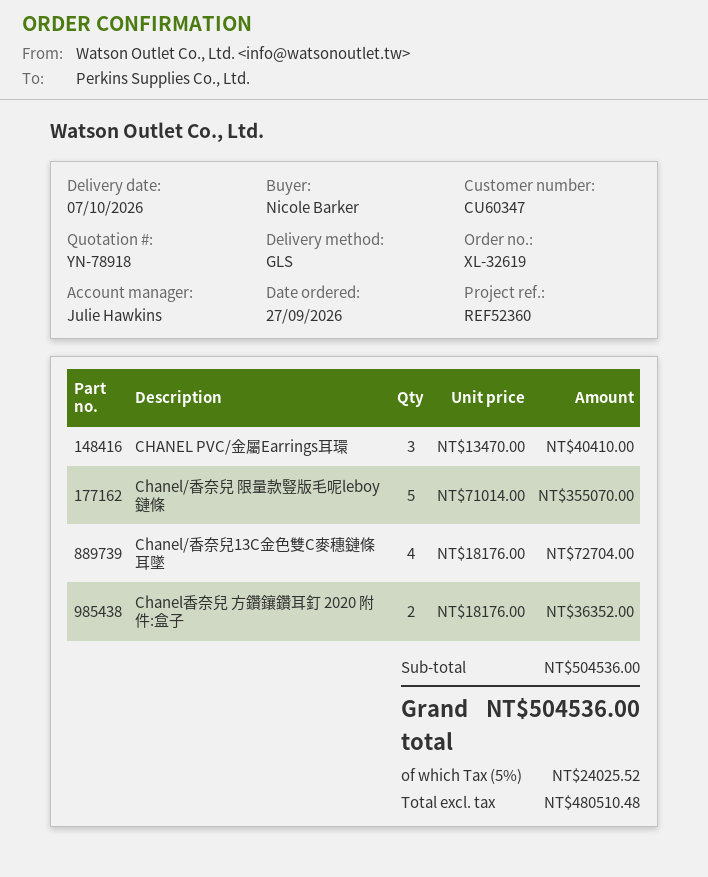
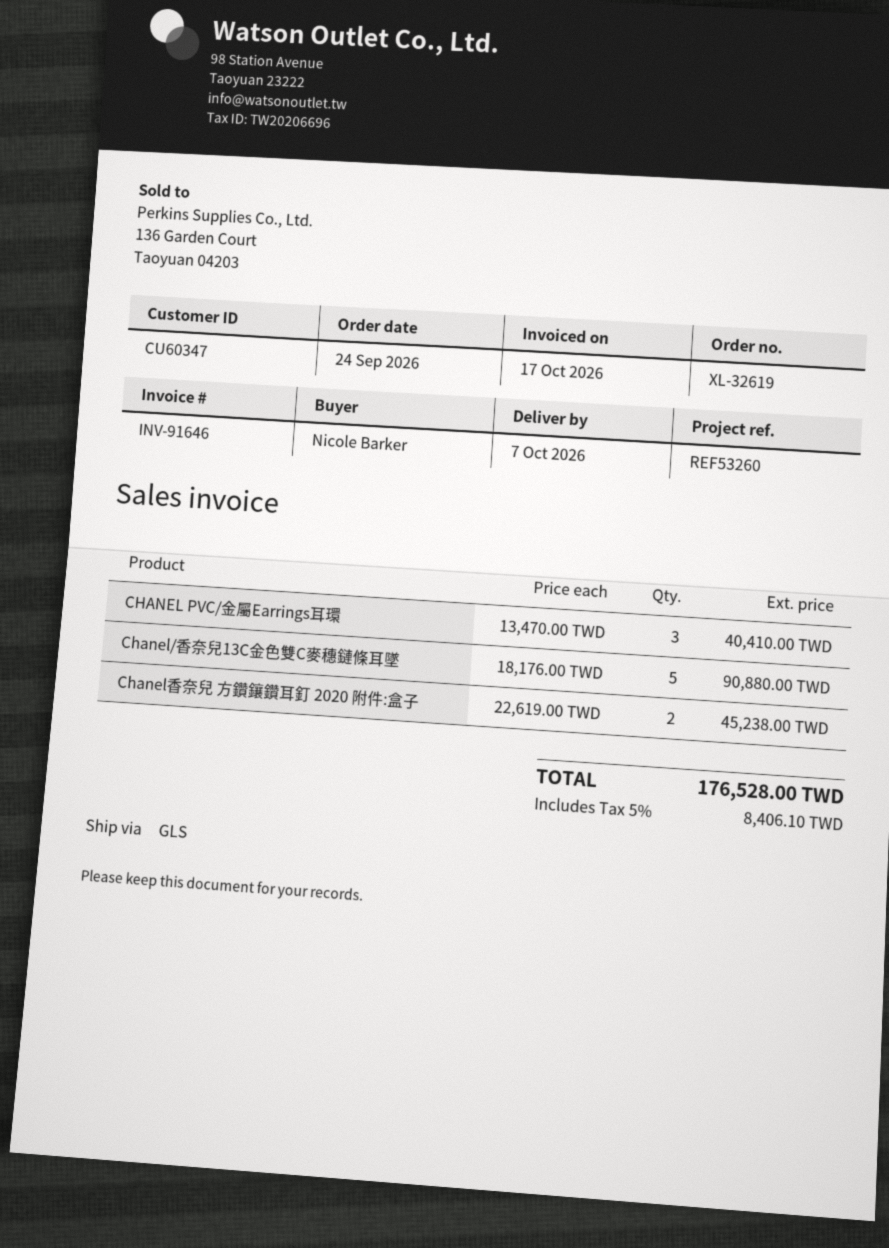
order date: 2026-09-27 -> 2026-09-24
reference: REF52360 -> REF53260
Chanel/香奈兒 限量款豎版毛呢leboy鏈條: 5 x 71014.00 = 355070.00 -> none
Chanel/香奈兒13C金色雙C麥穗鏈條耳墜: 4 x 18176.00 = 72704.00 -> 5 x 18176.00 = 90880.00
Chanel香奈兒 方鑽鑲鑽耳釘 2020 附件:盒子: 2 x 18176.00 = 36352.00 -> 2 x 22619.00 = 45238.00
tax: 5% = 24025.52 -> 5% = 8406.10
total: 504536.00 -> 176528.00

